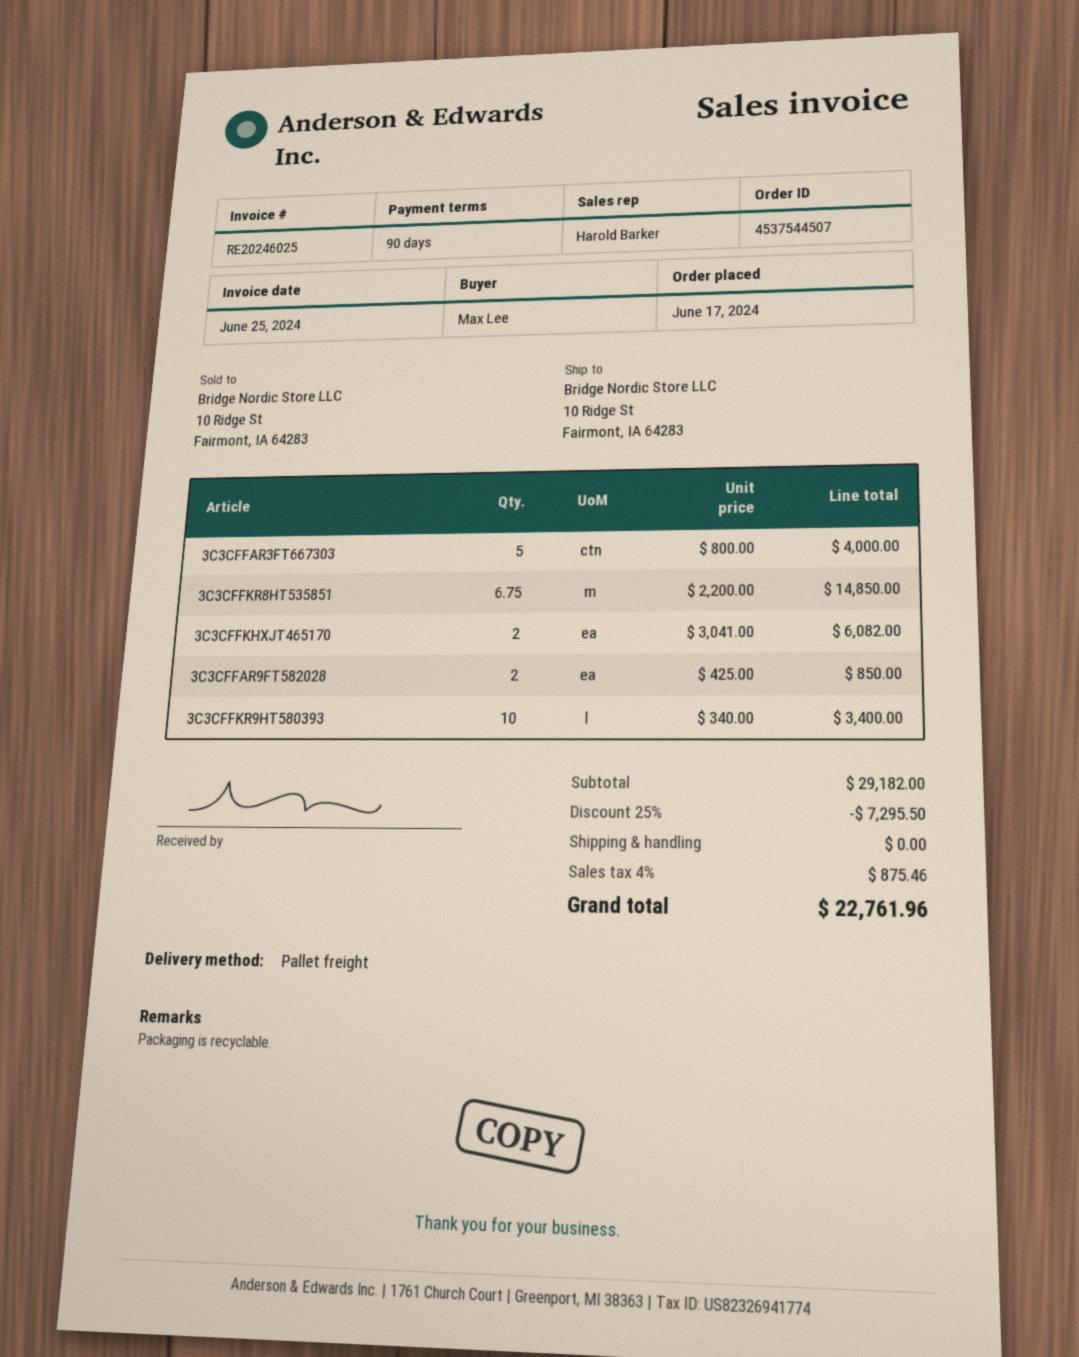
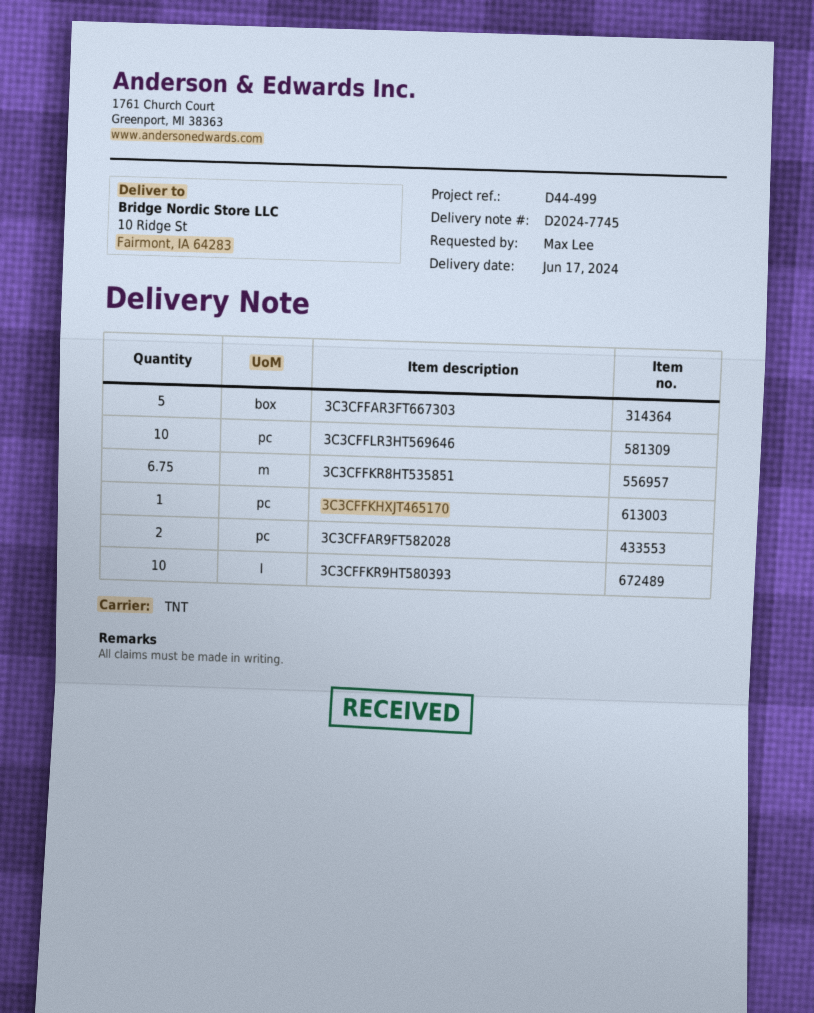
shipping method: pallet freight -> TNT
3C3CFFKHXJT465170: 2 -> 1
3C3CFFLR3HT569646: none -> 10

